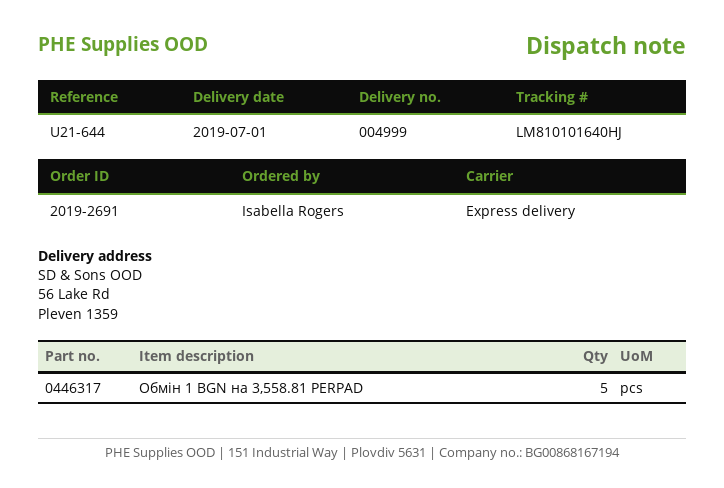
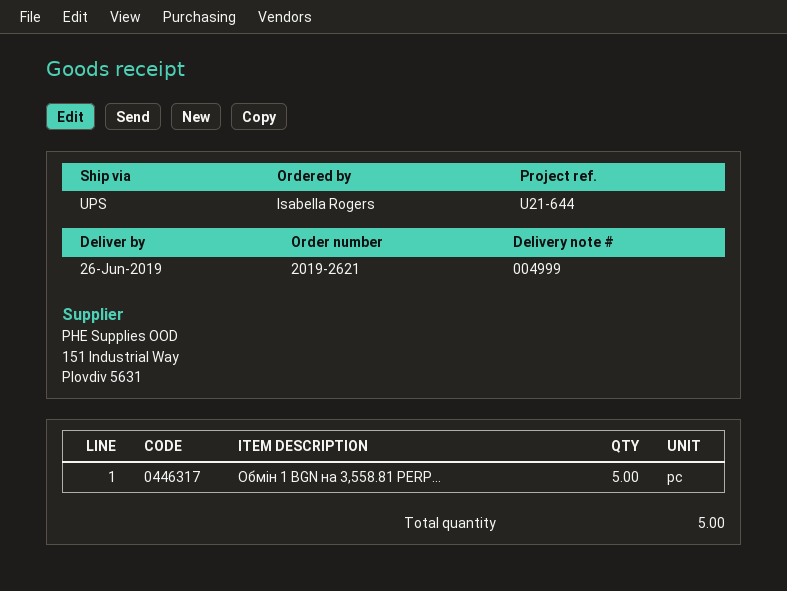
order number: 2019-2691 -> 2019-2621
delivery date: 2019-07-01 -> 2019-06-26
shipping method: express -> UPS

